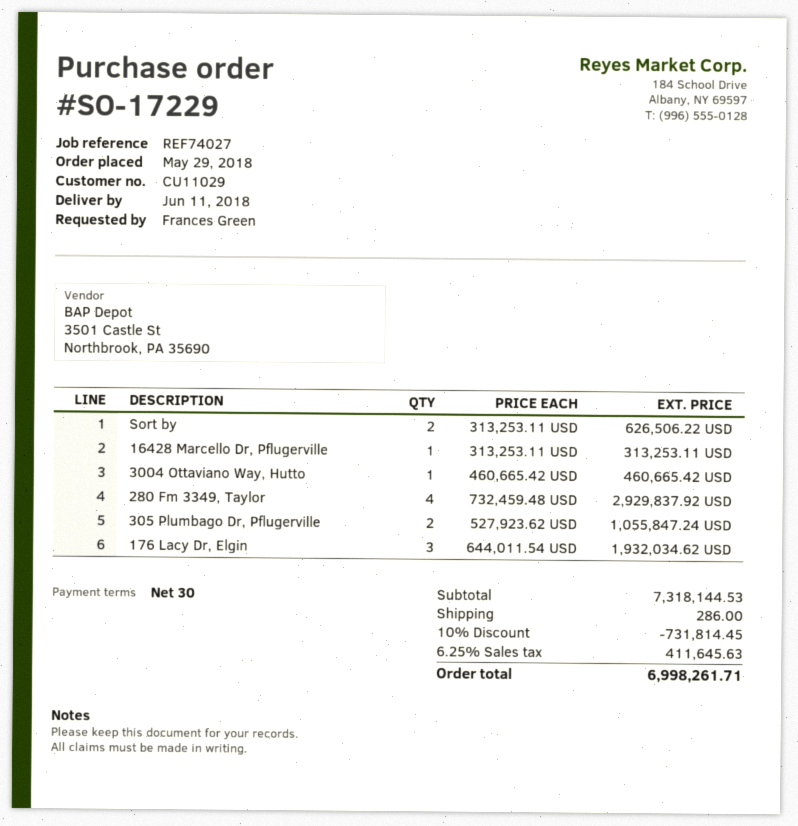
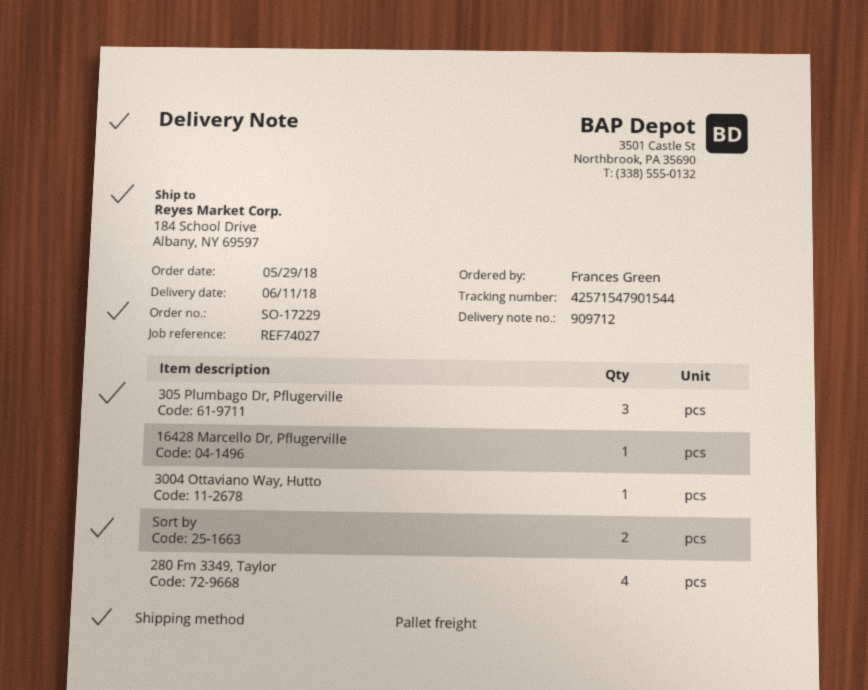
305 Plumbago Dr, Pflugerville: 2 -> 3
176 Lacy Dr, Elgin: 3 -> none

